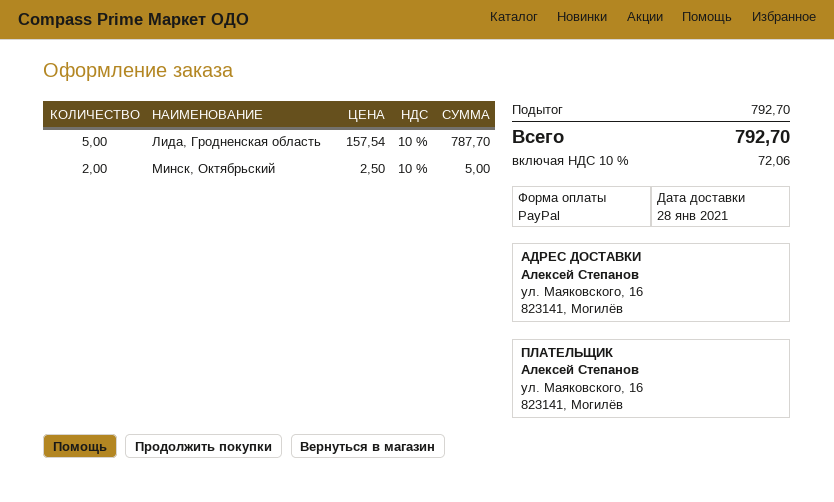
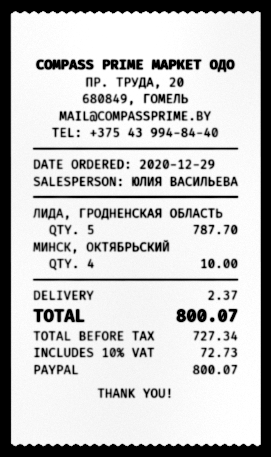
Минск, Октябрьский: 2 for 5.00 -> 4 for 10.00
shipping: none -> 2.37
tax: 10% = 72.06 -> 10% = 72.73
total: 792.70 -> 800.07

